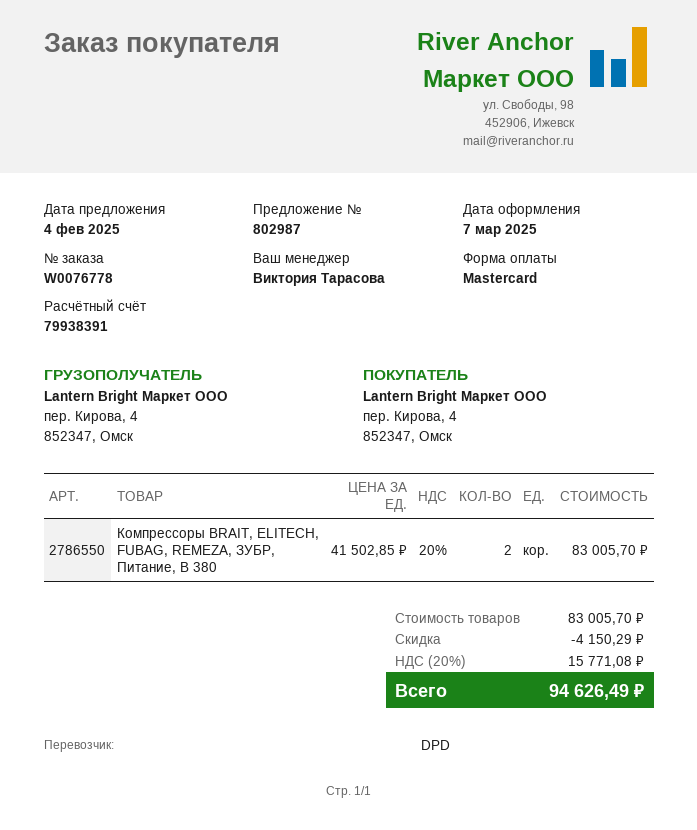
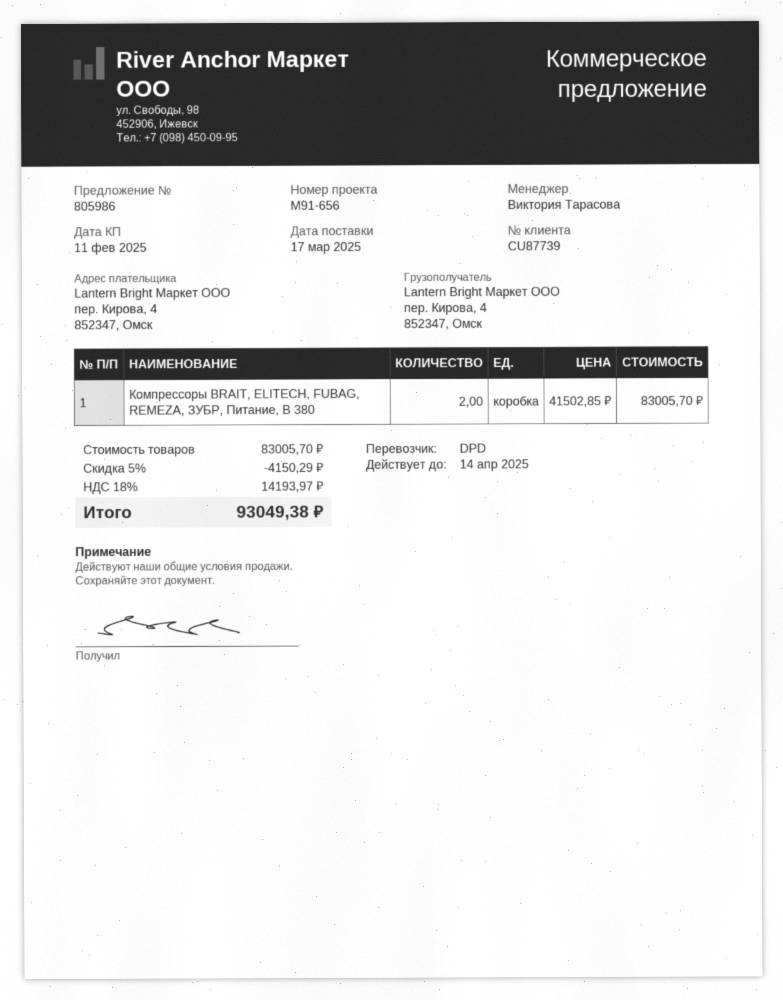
quote number: 802987 -> 805986
quote date: 2025-02-04 -> 2025-02-11
tax: 20% = 15771.08 -> 18% = 14193.97
total: 94626.49 -> 93049.38

